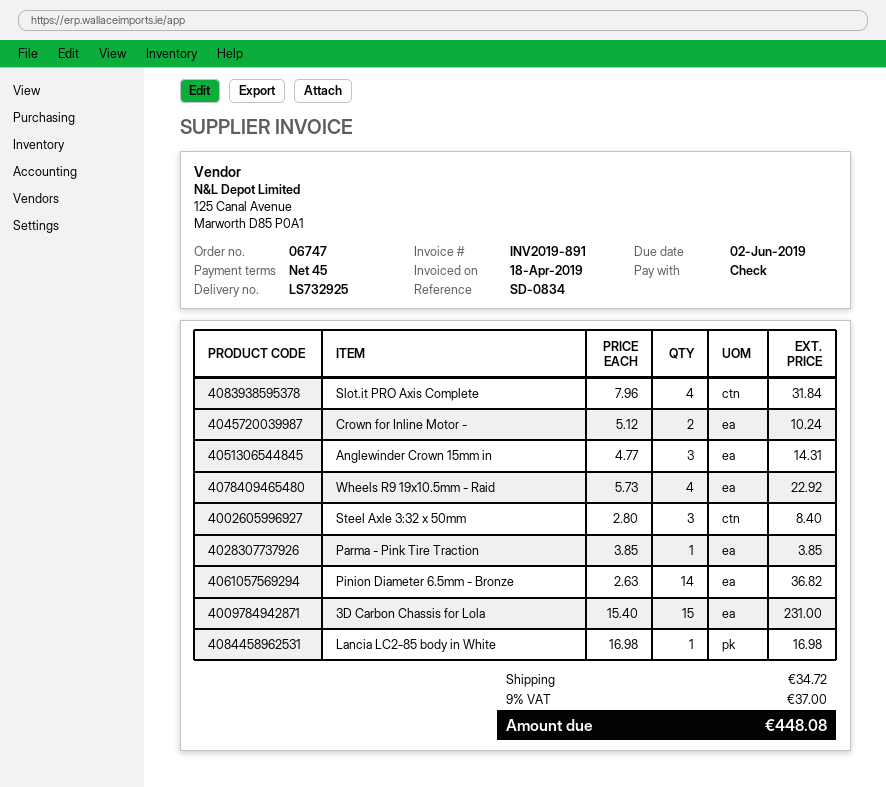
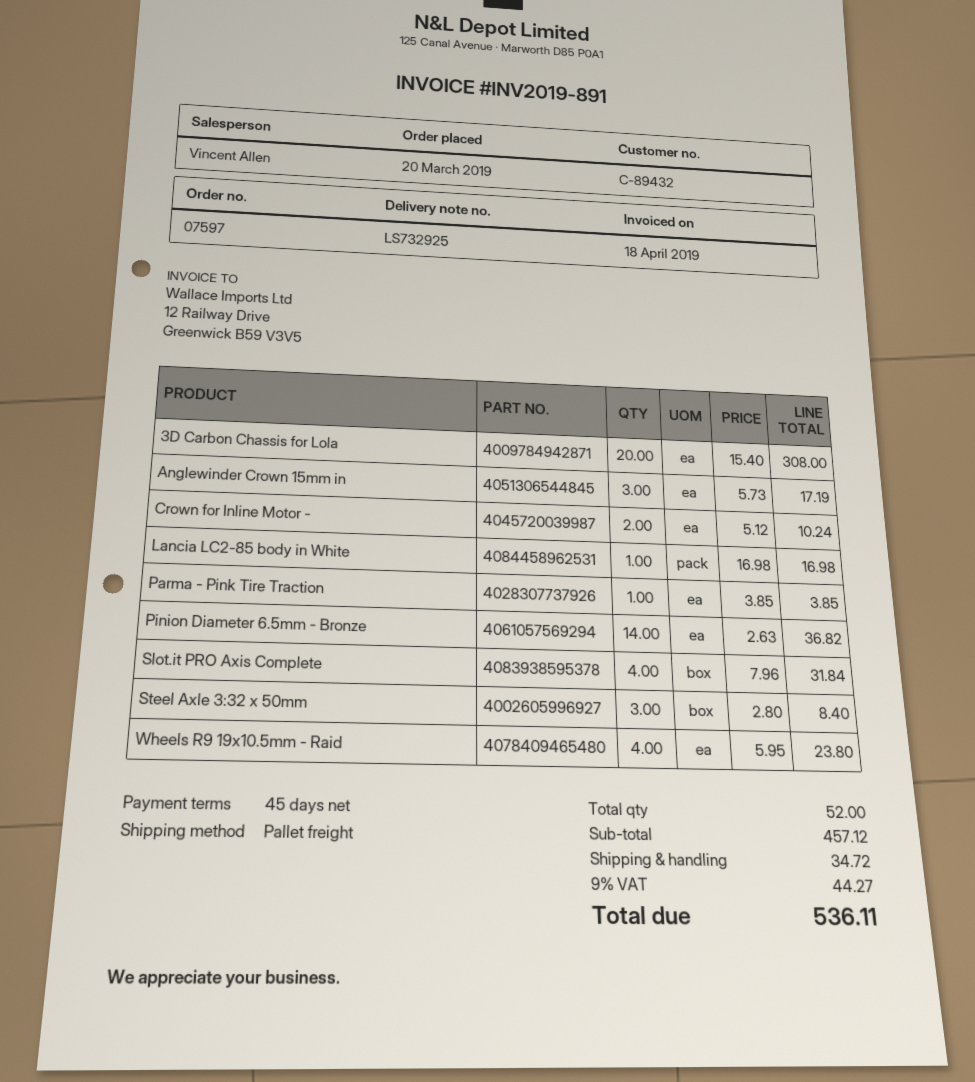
order number: 06747 -> 07597
Anglewinder Crown 15mm in: 3 x 4.77 = 14.31 -> 3 x 5.73 = 17.19
Wheels R9 19x10.5mm - Raid: 4 x 5.73 = 22.92 -> 4 x 5.95 = 23.80
3D Carbon Chassis for Lola: 15 x 15.40 = 231.00 -> 20 x 15.40 = 308.00
tax: 9% = 37.00 -> 9% = 44.27
total: 448.08 -> 536.11

